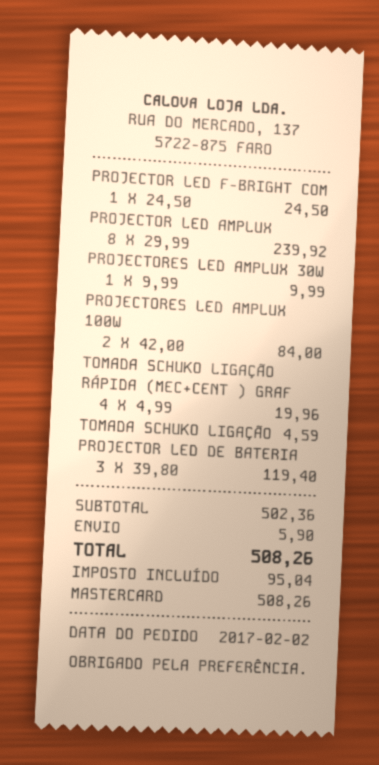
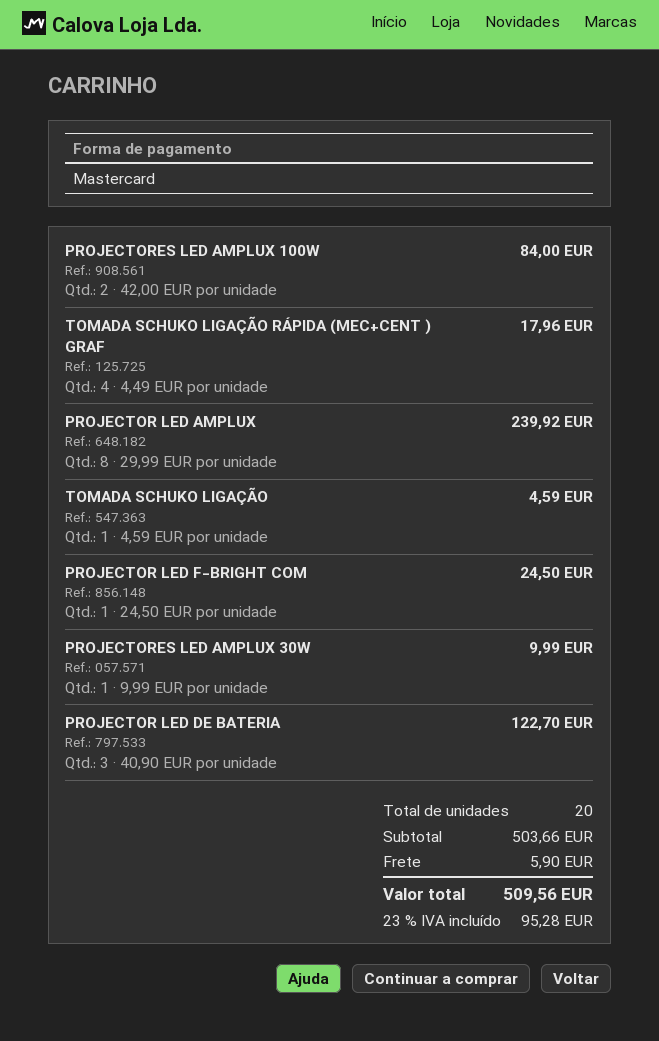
TOMADA SCHUKO LIGAÇÃO RÁPIDA (MEC+CENT ) GRAF: 4 x 4.99 = 19.96 -> 4 x 4.49 = 17.96
PROJECTOR LED DE BATERIA: 3 x 39.80 = 119.40 -> 3 x 40.90 = 122.70
subtotal: 502.36 -> 503.66
tax: 95.04 -> 95.28
total: 508.26 -> 509.56

